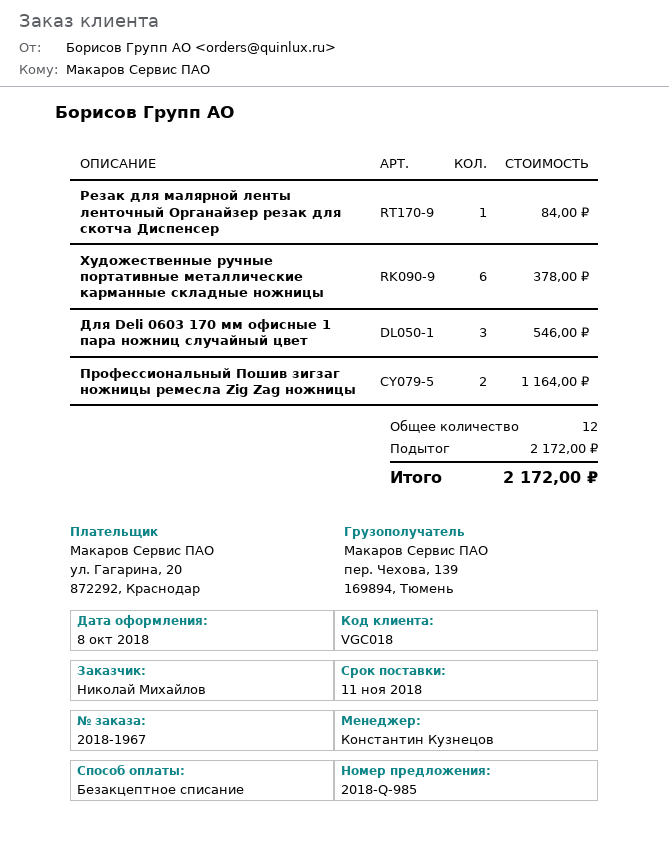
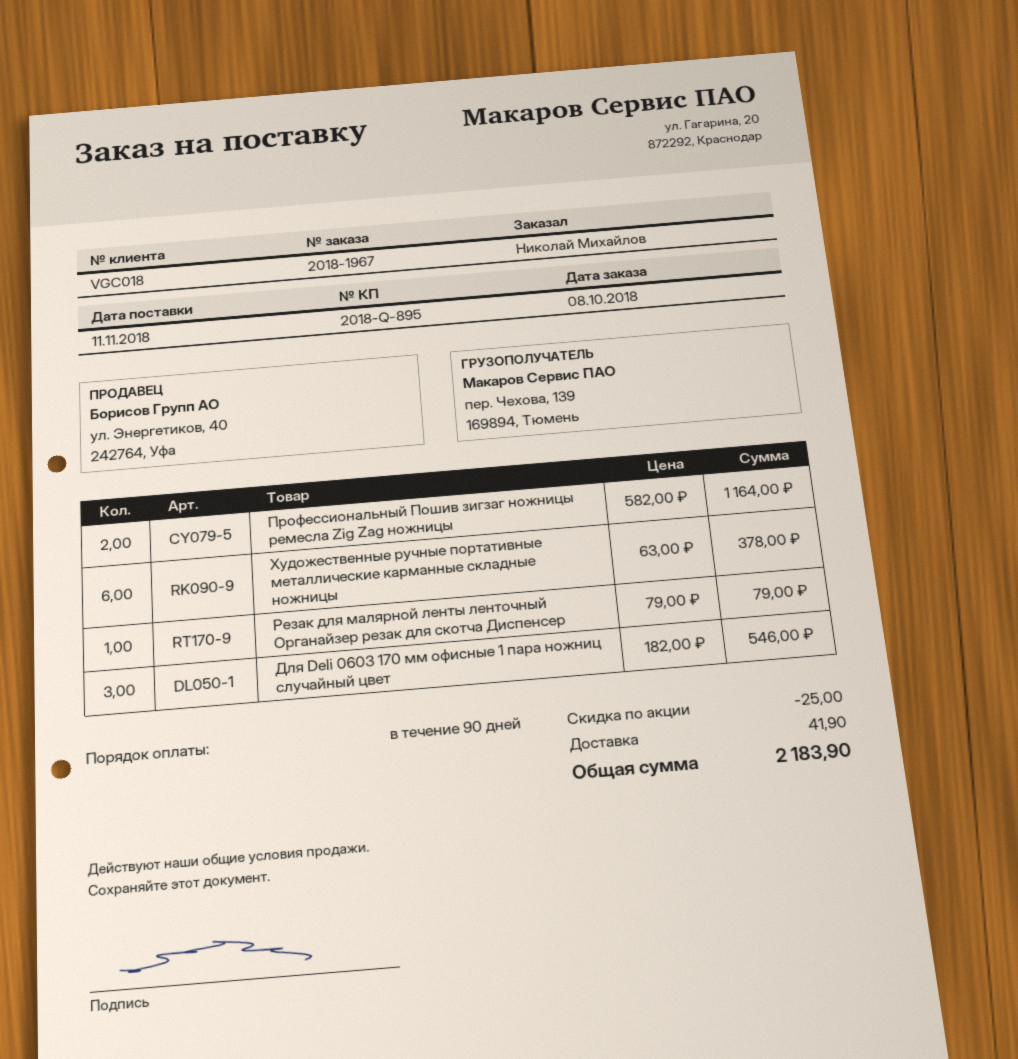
quote number: 2018-Q-985 -> 2018-Q-895
Резак для малярной ленты ленточный Органайзер резак для скотча Диспенсер: 1 for 84.00 -> 1 for 79.00
discount: none -> 25.00
shipping: none -> 41.90
total: 2172.00 -> 2183.90

